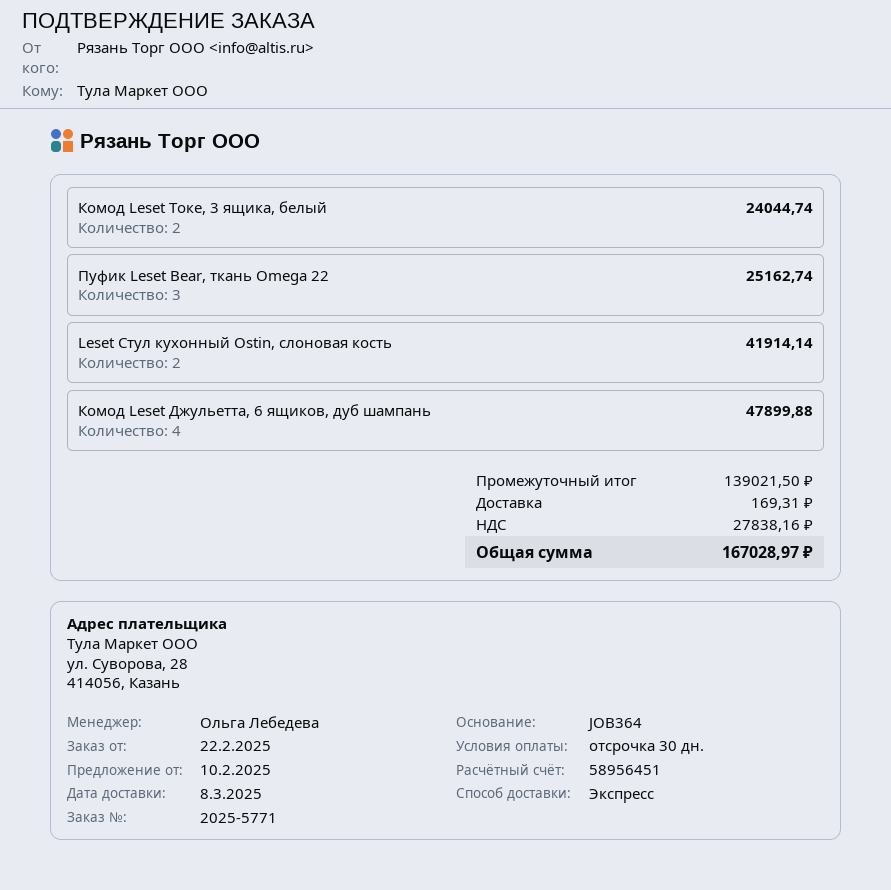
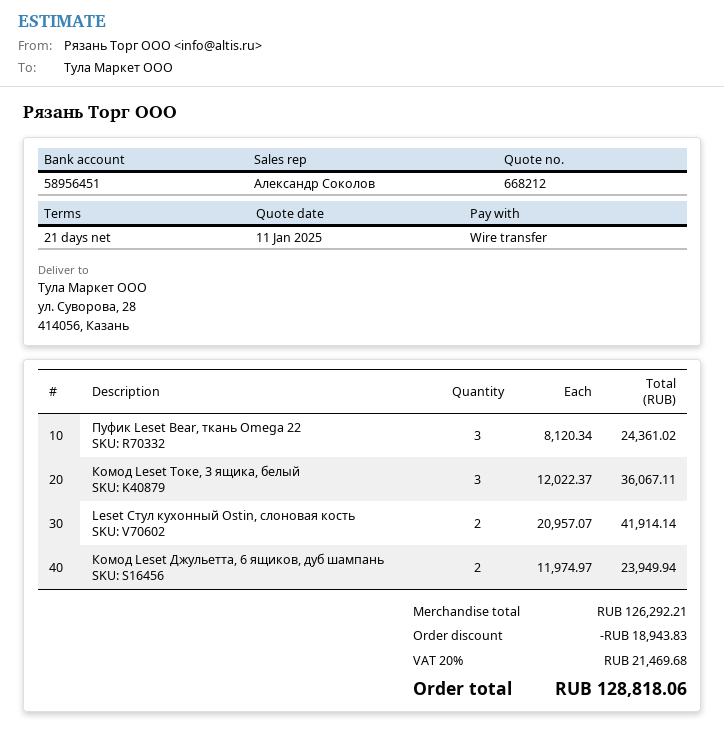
quote date: 2025-02-10 -> 2025-01-11
payment terms: 30 days -> 21 days
sales rep: Ольга Лебедева -> Александр Соколов
Комод Leset Токе, 3 ящика, белый: 2 for 24044.74 -> 3 for 36067.11
Пуфик Leset Bear, ткань Omega 22: 3 for 25162.74 -> 3 for 24361.02
Комод Leset Джульетта, 6 ящиков, дуб шампань: 4 for 47899.88 -> 2 for 23949.94
subtotal: 139021.50 -> 126292.21
discount: none -> 18943.83
shipping: 169.31 -> none
tax: 27838.16 -> 21469.68
total: 167028.97 -> 128818.06

